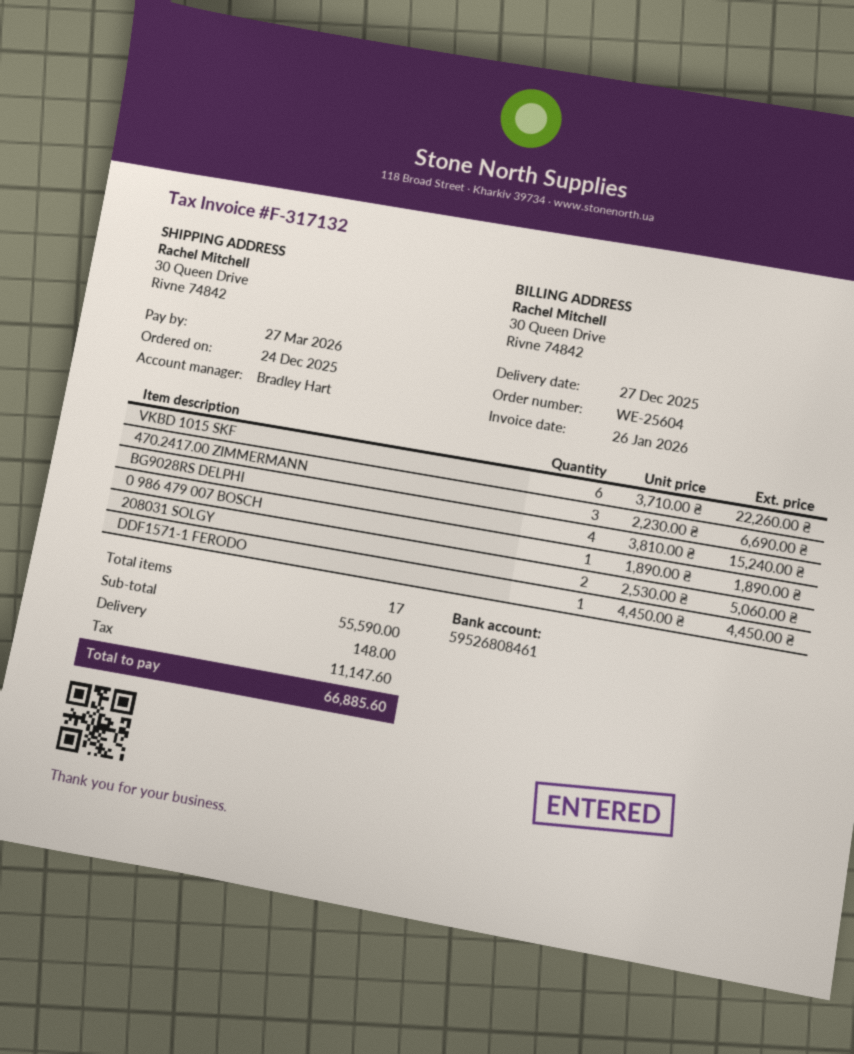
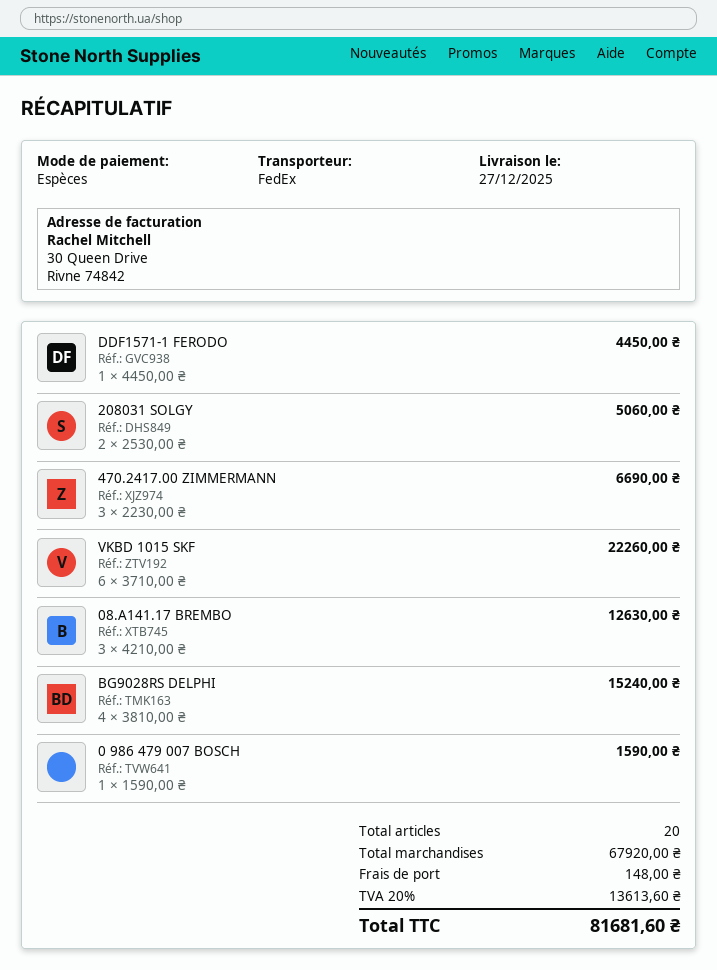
0 986 479 007 BOSCH: 1 x 1890.00 = 1890.00 -> 1 x 1590.00 = 1590.00
08.A141.17 BREMBO: none -> 3 x 4210.00 = 12630.00
total quantity: 17 -> 20
subtotal: 55590.00 -> 67920.00
tax: 11147.60 -> 13613.60
total: 66885.60 -> 81681.60

